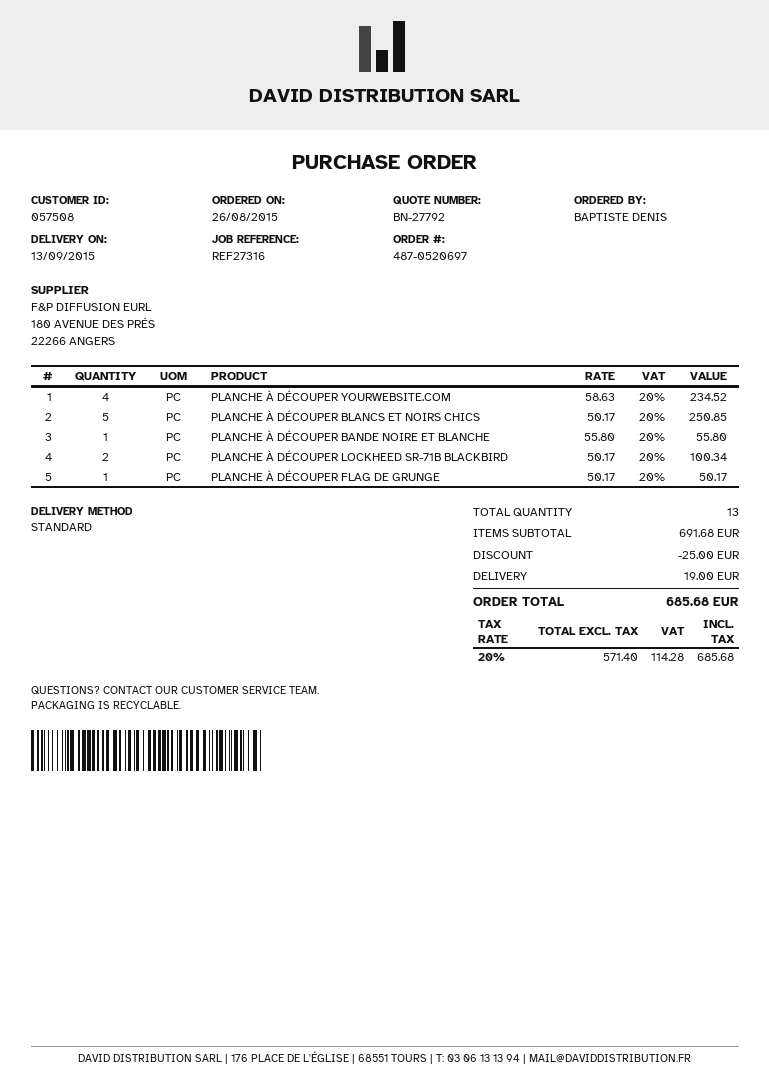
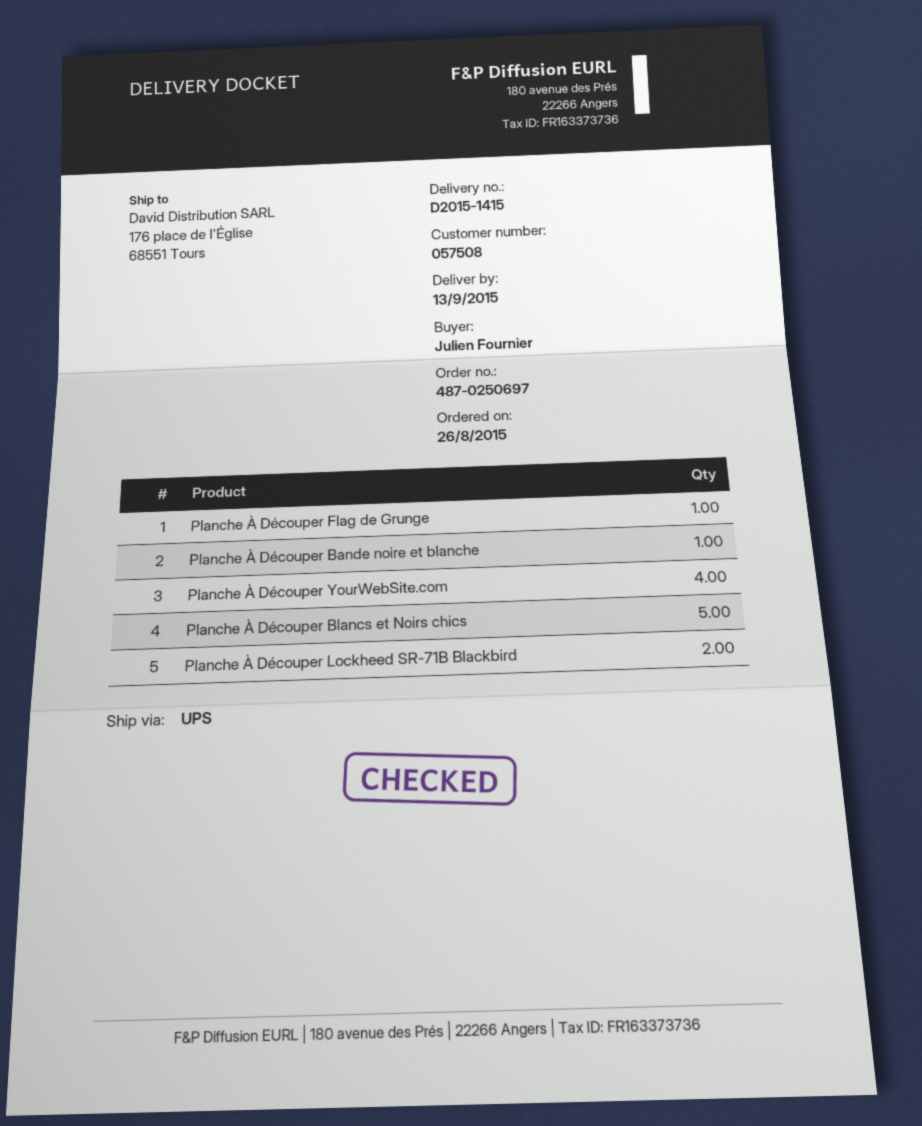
order number: 487-0520697 -> 487-0250697
ordered by: BAPTISTE DENIS -> Julien Fournier
shipping method: standard -> UPS

